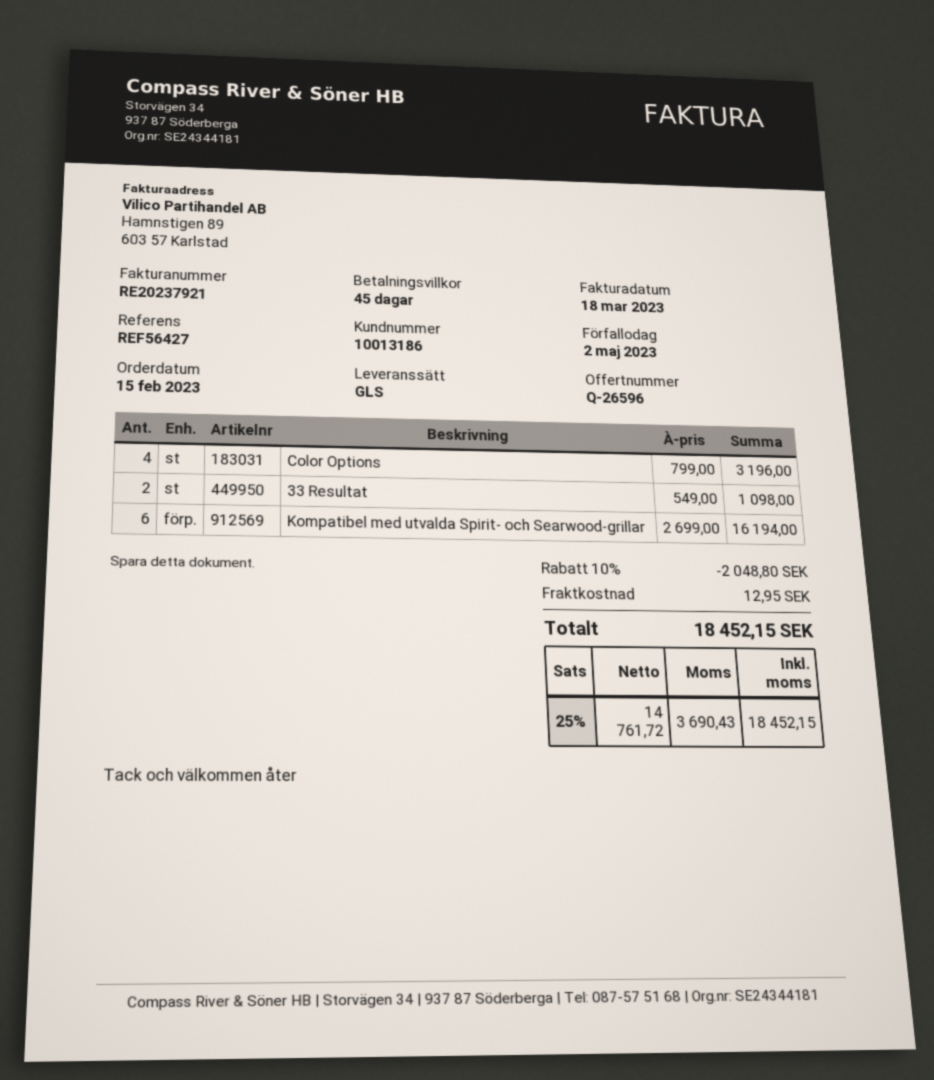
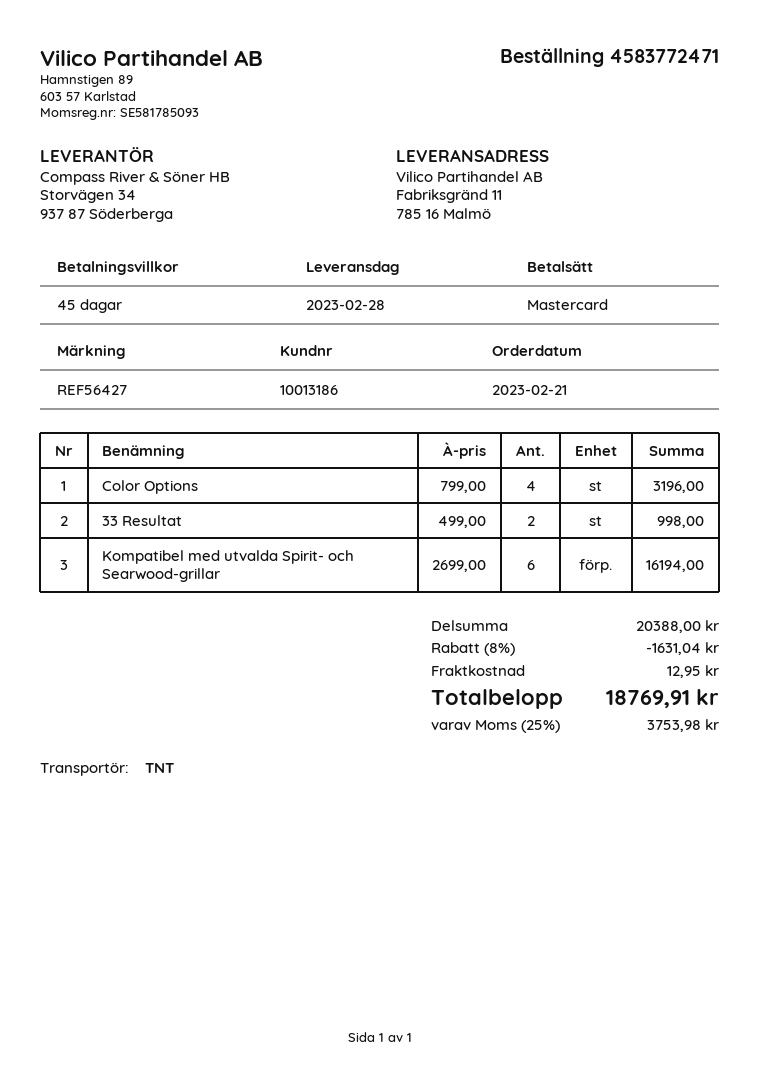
order date: 2023-02-15 -> 2023-02-21
shipping method: GLS -> TNT
33 Resultat: 2 x 549.00 = 1098.00 -> 2 x 499.00 = 998.00
discount: 10% = 2048.80 -> 8% = 1631.04
tax: 25% = 3690.43 -> 25% = 3753.98
total: 18452.15 -> 18769.91

